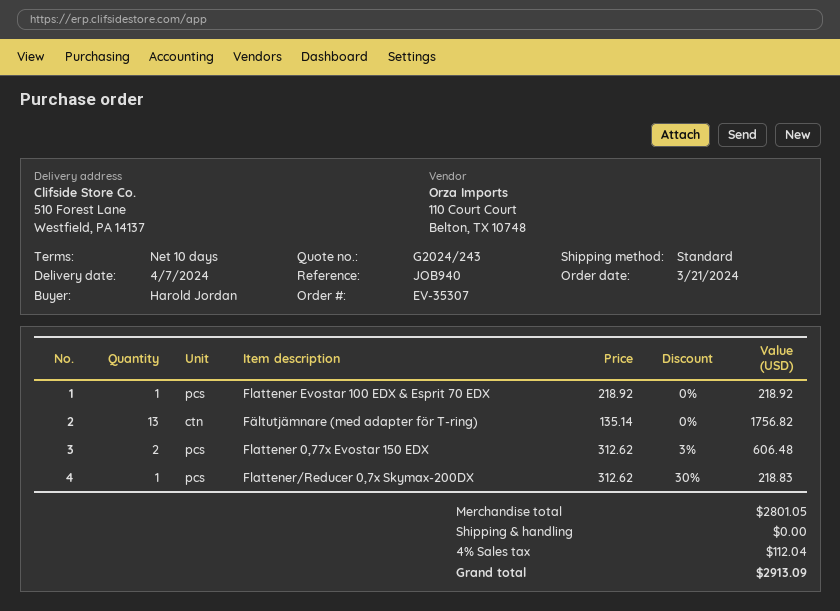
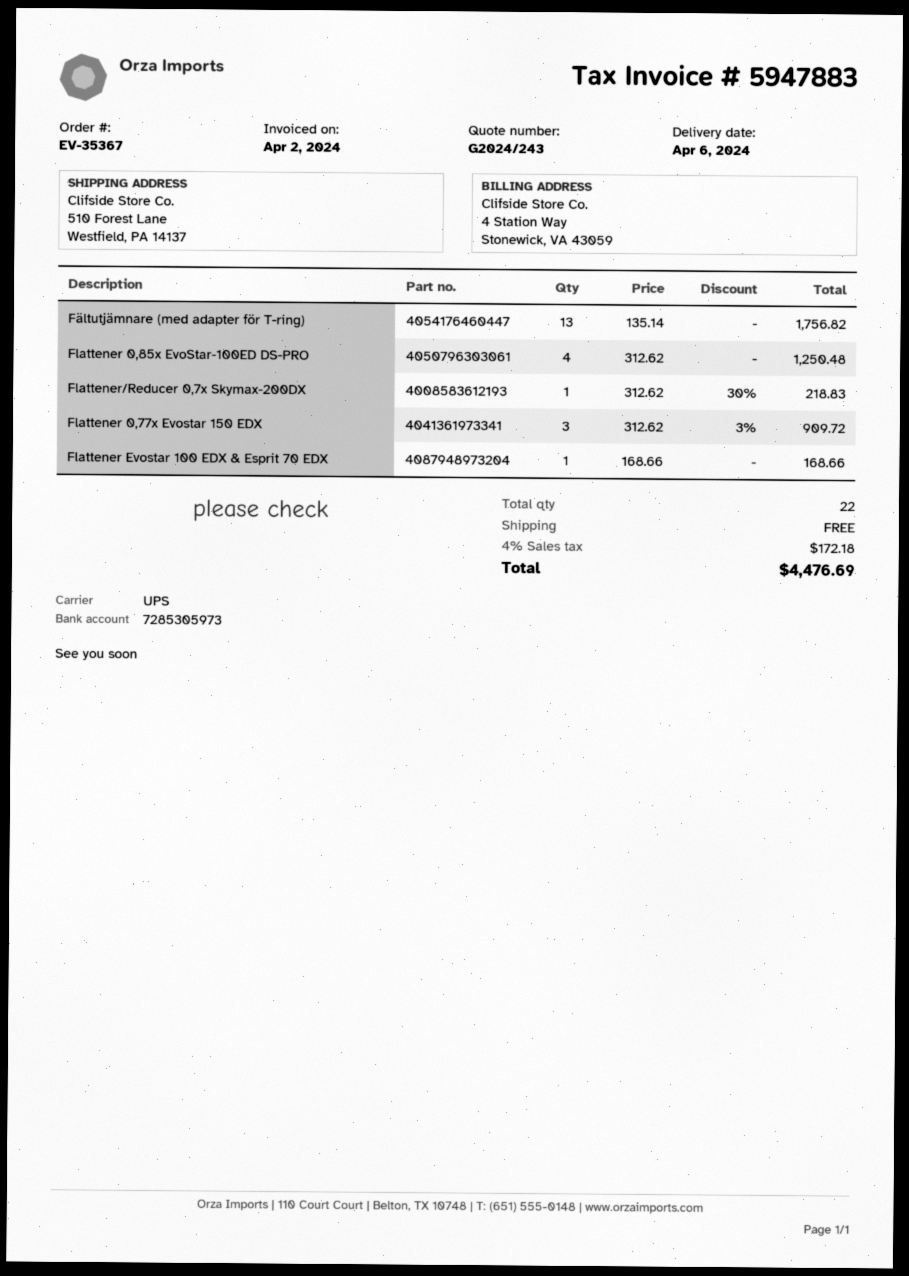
order number: EV-35307 -> EV-35367
delivery date: 2024-04-07 -> 2024-04-06
shipping method: standard -> UPS
Flattener Evostar 100 EDX & Esprit 70 EDX: 1 x 218.92 = 218.92 -> 1 x 168.66 = 168.66
Flattener 0,77x Evostar 150 EDX: 2 x 312.62 - 3% = 606.48 -> 3 x 312.62 - 3% = 909.72
Flattener 0,85x EvoStar-100ED DS-PRO: none -> 4 x 312.62 = 1250.48
tax: 4% = 112.04 -> 4% = 172.18
total: 2913.09 -> 4476.69

